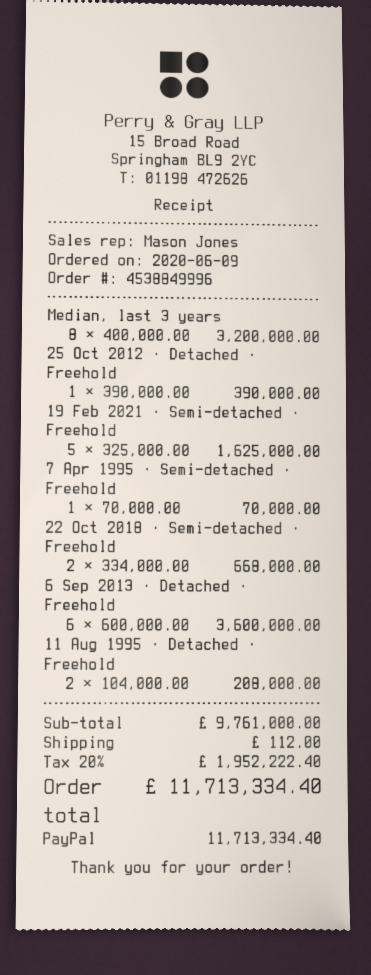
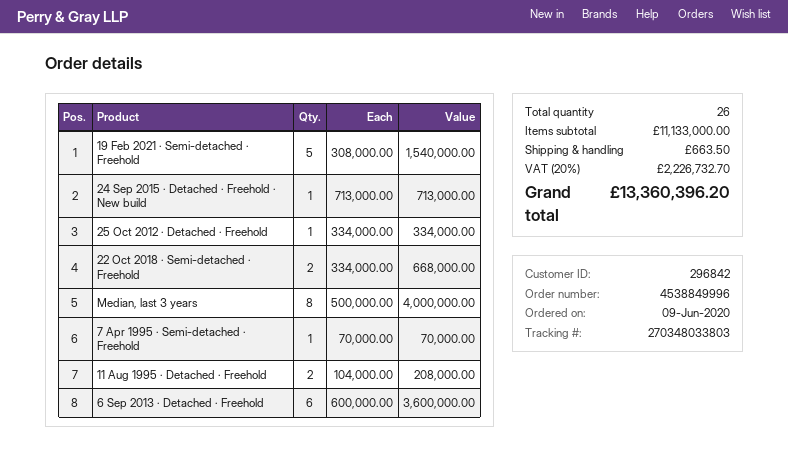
Median, last 3 years: 8 x 400000.00 = 3200000.00 -> 8 x 500000.00 = 4000000.00
25 Oct 2012 · Detached · Freehold: 1 x 390000.00 = 390000.00 -> 1 x 334000.00 = 334000.00
19 Feb 2021 · Semi-detached · Freehold: 5 x 325000.00 = 1625000.00 -> 5 x 308000.00 = 1540000.00
24 Sep 2015 · Detached · Freehold · New build: none -> 1 x 713000.00 = 713000.00
subtotal: 9761000.00 -> 11133000.00
shipping: 112.00 -> 663.50
tax: 20% = 1952222.40 -> 20% = 2226732.70
total: 11713334.40 -> 13360396.20

